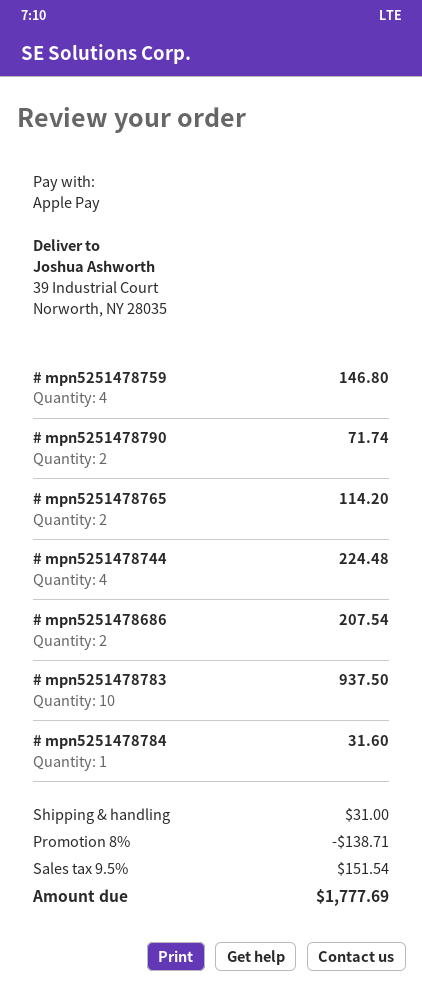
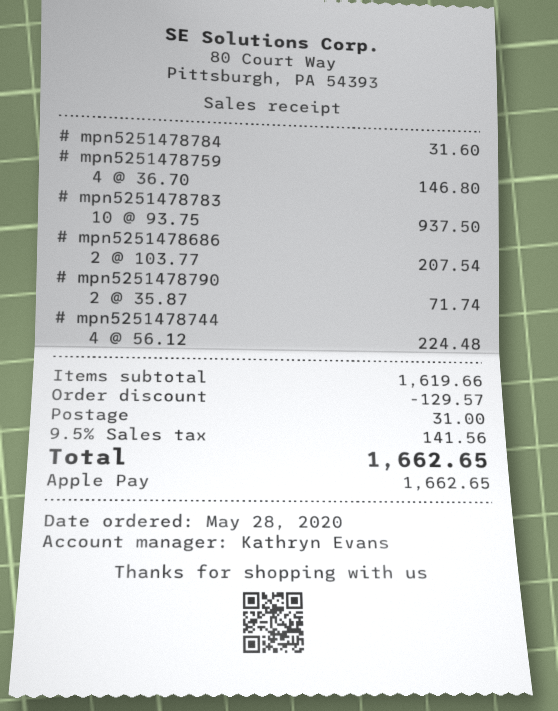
# mpn5251478765: 2 for 114.20 -> none
discount: 138.71 -> 129.57
tax: 9.5% = 151.54 -> 9.5% = 141.56
total: 1777.69 -> 1662.65

